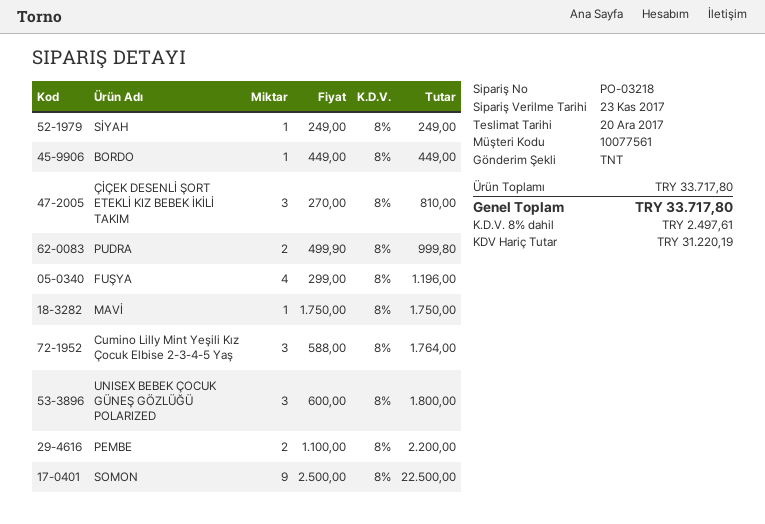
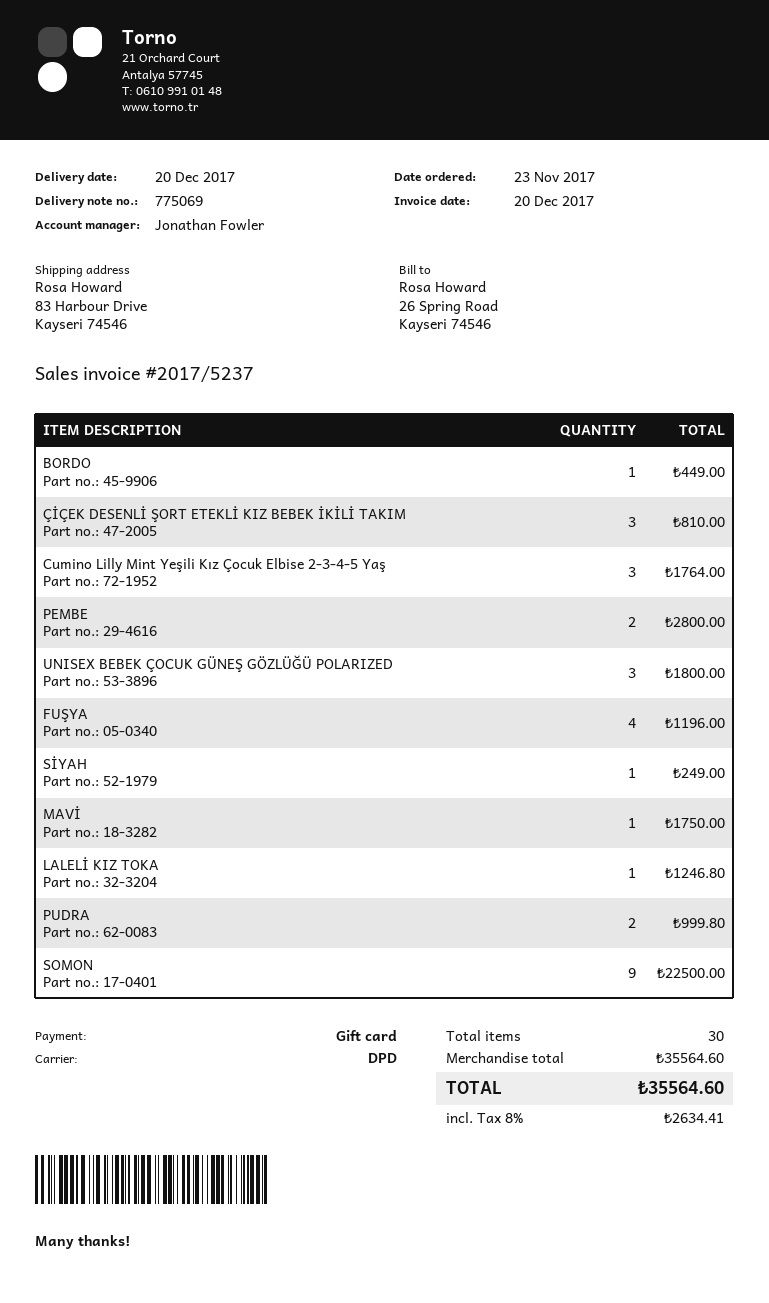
shipping method: TNT -> DPD
PEMBE: 2 for 2200.00 -> 2 for 2800.00
LALELİ KIZ TOKA: none -> 1 for 1246.80
subtotal: 33717.80 -> 35564.60
tax: 8% = 2497.61 -> 8% = 2634.41
total: 33717.80 -> 35564.60

